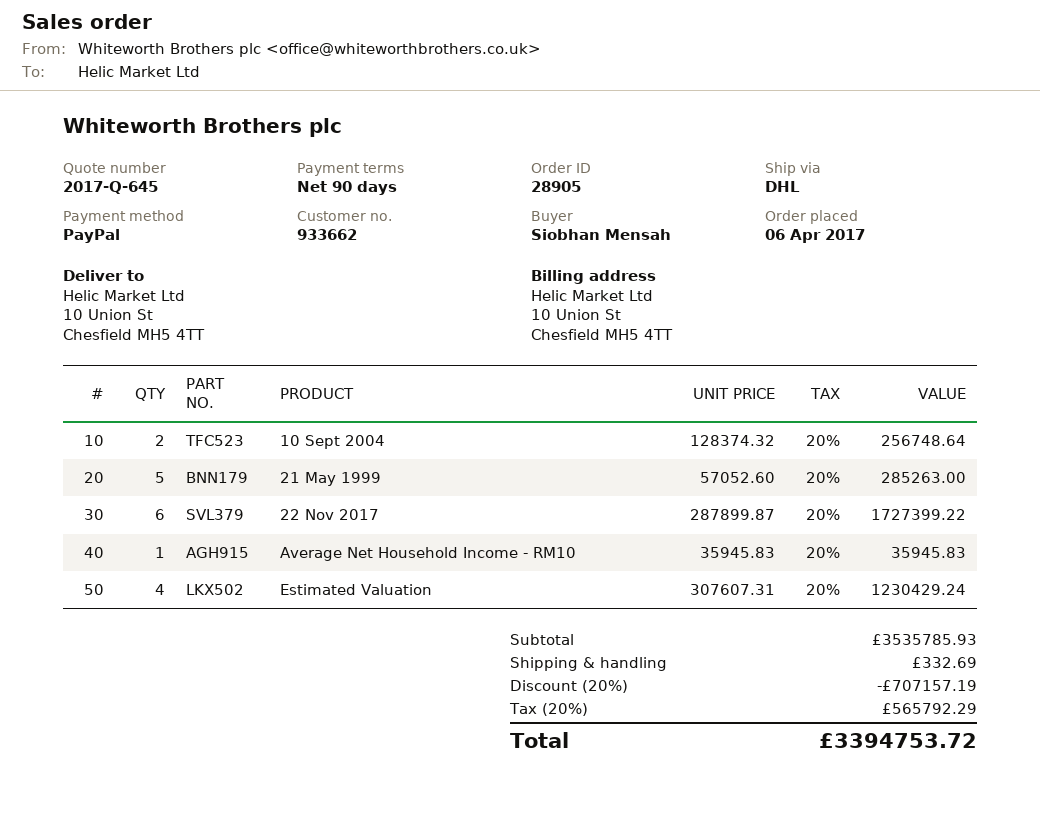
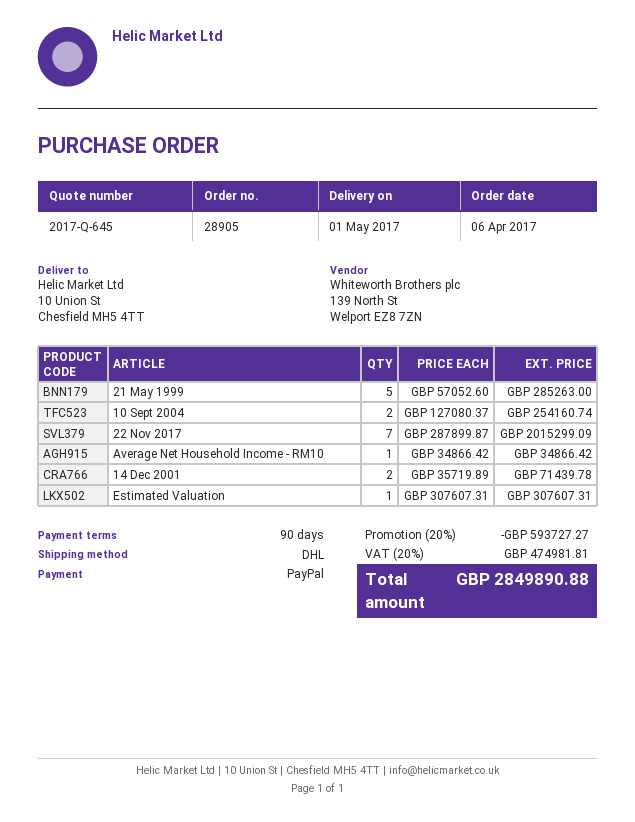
10 Sept 2004: 2 x 128374.32 = 256748.64 -> 2 x 127080.37 = 254160.74
22 Nov 2017: 6 x 287899.87 = 1727399.22 -> 7 x 287899.87 = 2015299.09
Average Net Household Income - RM10: 1 x 35945.83 = 35945.83 -> 1 x 34866.42 = 34866.42
Estimated Valuation: 4 x 307607.31 = 1230429.24 -> 1 x 307607.31 = 307607.31
14 Dec 2001: none -> 2 x 35719.89 = 71439.78
discount: 20% = 707157.19 -> 20% = 593727.27
shipping: 332.69 -> none
tax: 20% = 565792.29 -> 20% = 474981.81
total: 3394753.72 -> 2849890.88

